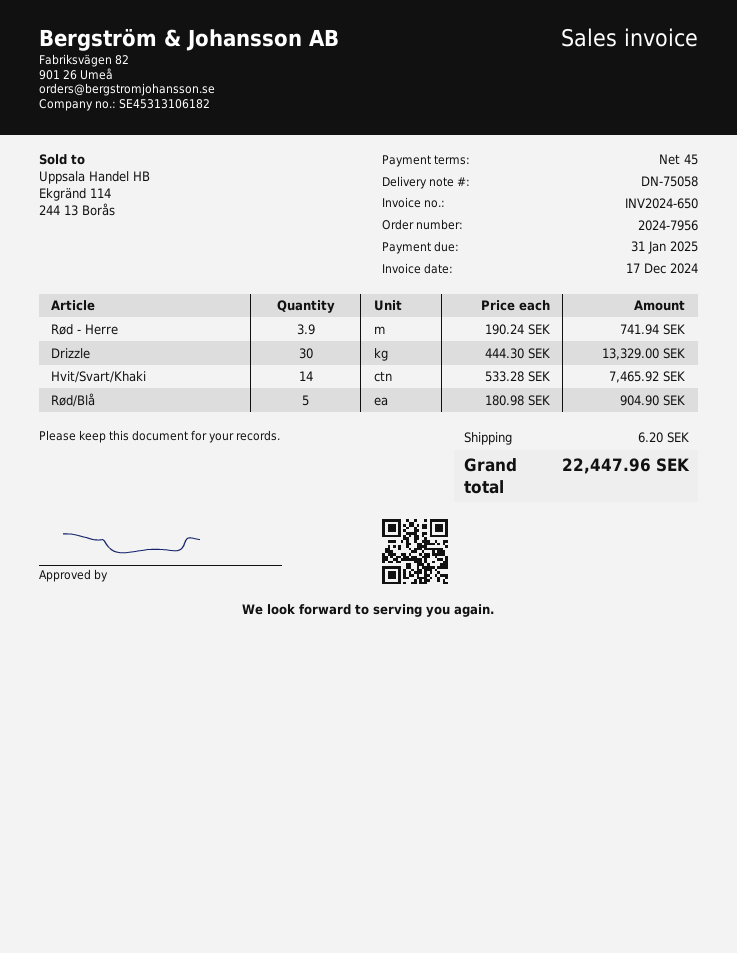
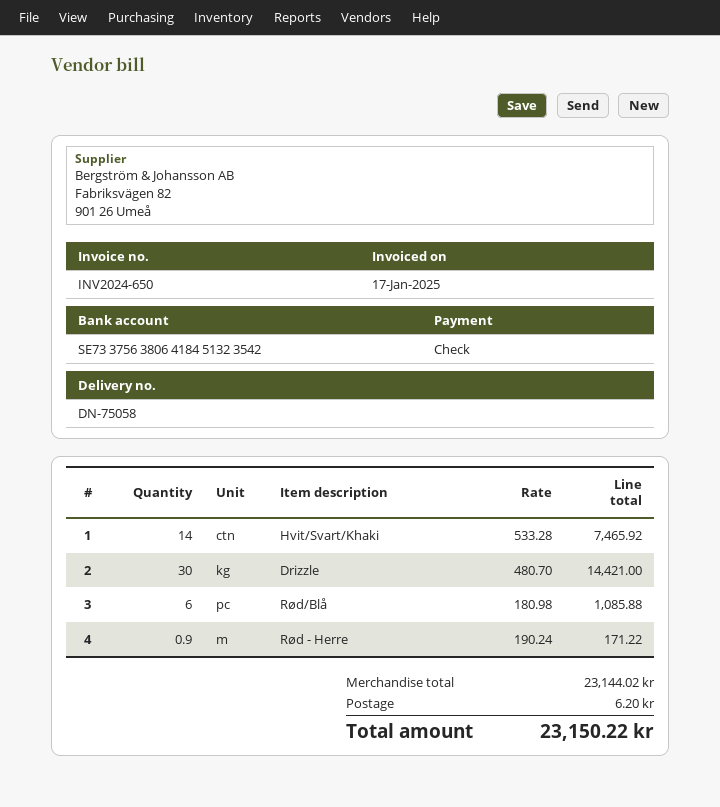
invoice date: 2024-12-17 -> 2025-01-17
Rød - Herre: 3.9 x 190.24 = 741.94 -> 0.9 x 190.24 = 171.22
Drizzle: 30 x 444.30 = 13329.00 -> 30 x 480.70 = 14421.00
Rød/Blå: 5 x 180.98 = 904.90 -> 6 x 180.98 = 1085.88
total: 22447.96 -> 23150.22

